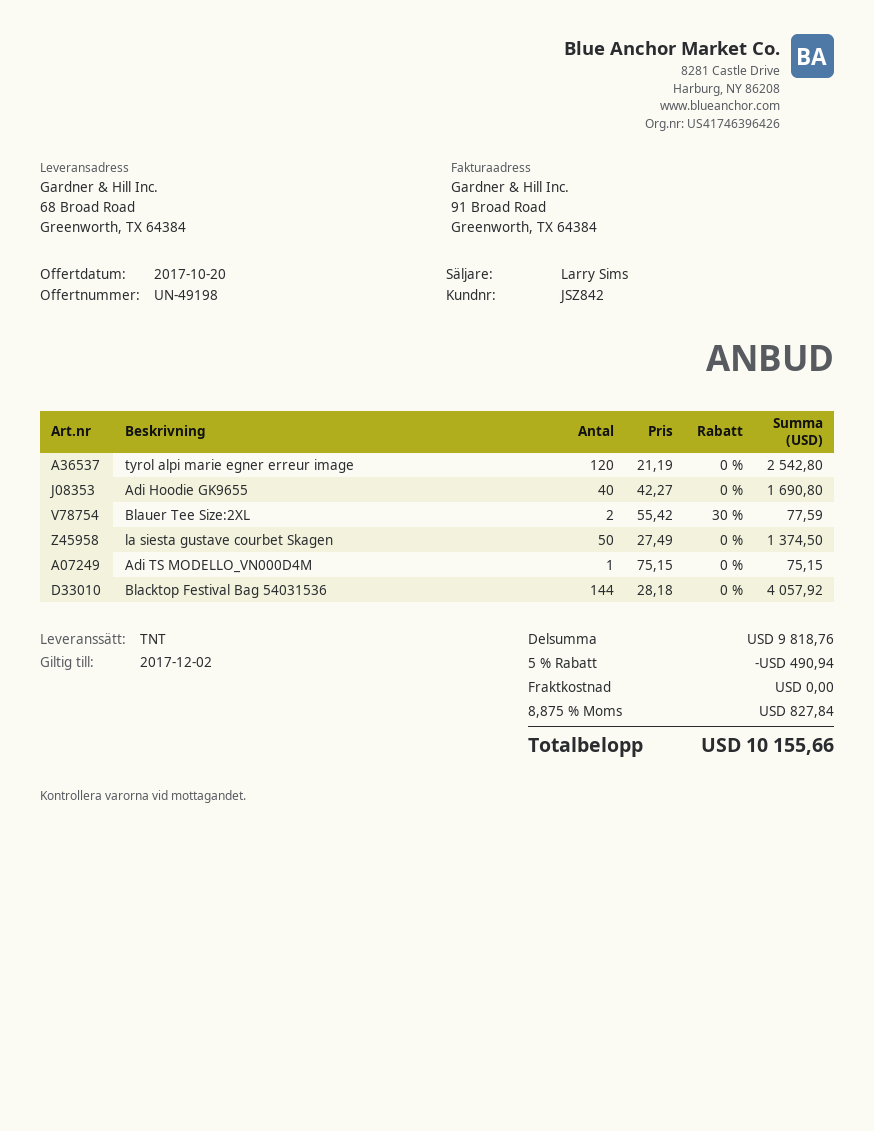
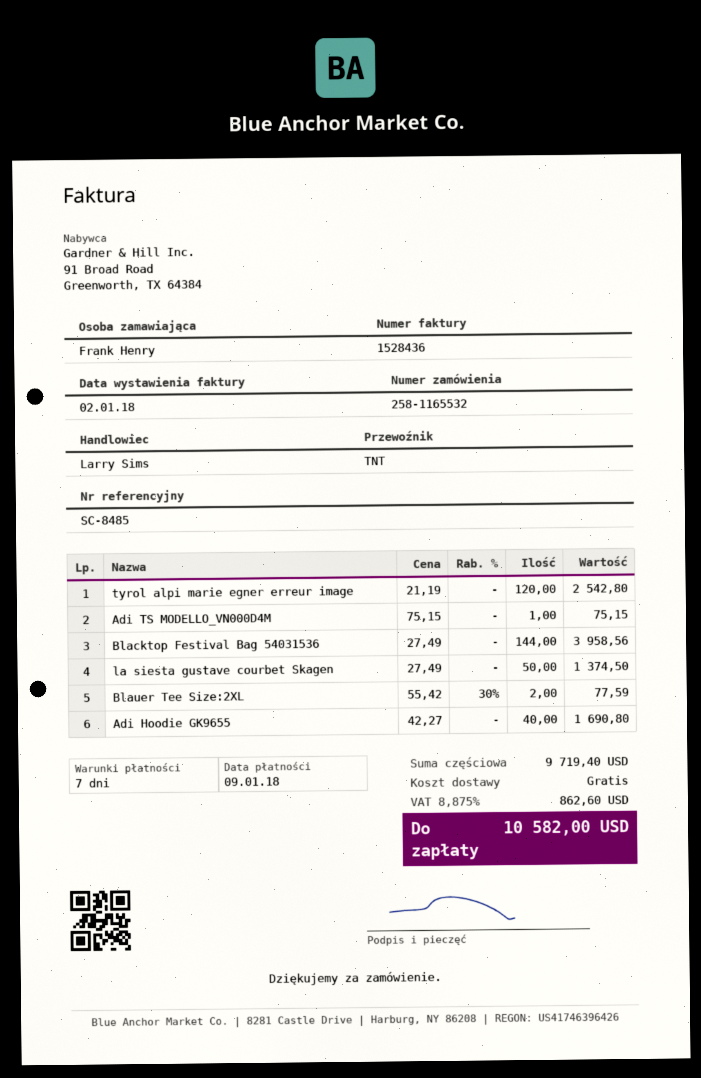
Blacktop Festival Bag 54031536: 144 x 28.18 = 4057.92 -> 144 x 27.49 = 3958.56
subtotal: 9818.76 -> 9719.40
discount: 5% = 490.94 -> none
tax: 8.875% = 827.84 -> 8.875% = 862.60
total: 10155.66 -> 10582.00

